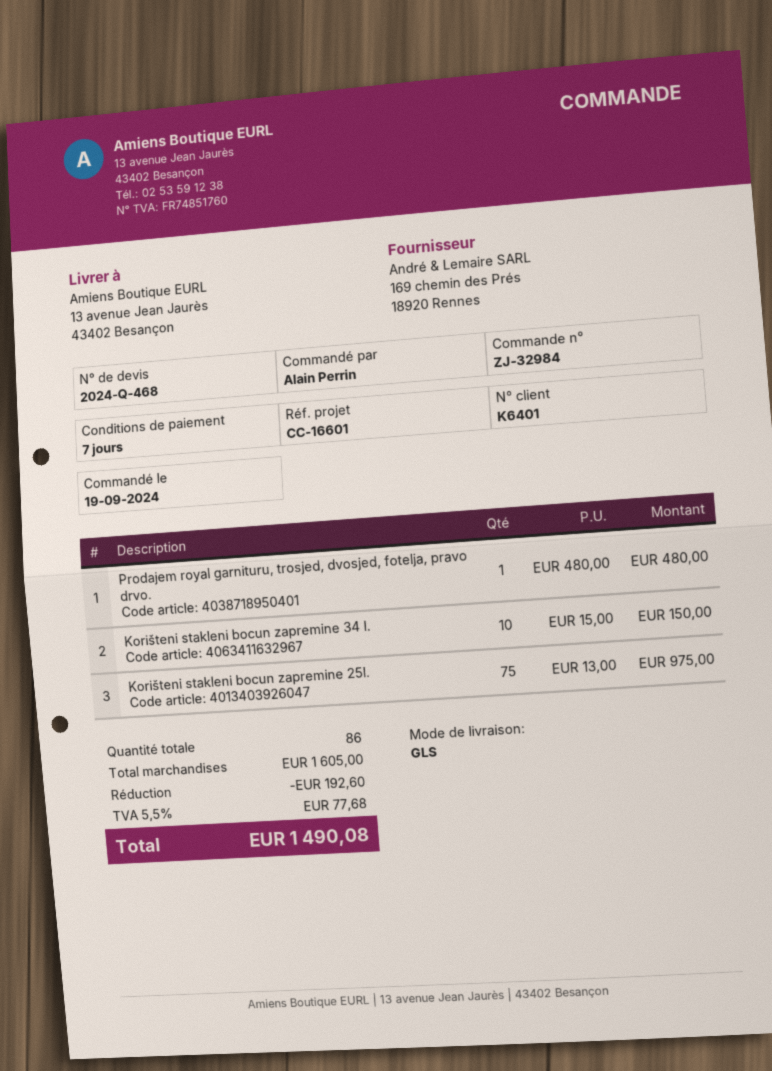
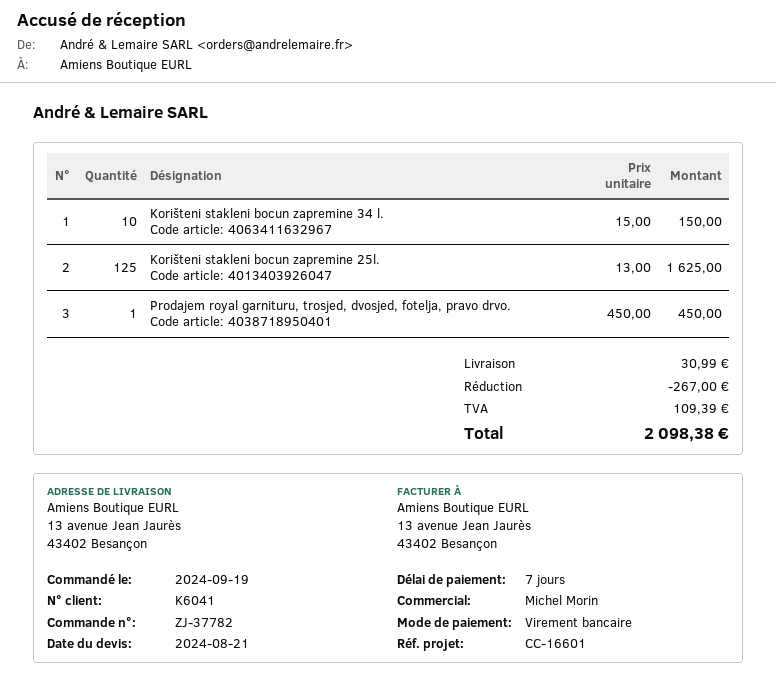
order number: ZJ-32984 -> ZJ-37782
customer number: K6401 -> K6041
Prodajem royal garnituru, trosjed, dvosjed, fotelja, pravo drvo.: 1 x 480.00 = 480.00 -> 1 x 450.00 = 450.00
Korišteni stakleni bocun zapremine 25l.: 75 x 13.00 = 975.00 -> 125 x 13.00 = 1625.00
discount: 192.60 -> 267.00
shipping: none -> 30.99
tax: 77.68 -> 109.39
total: 1490.08 -> 2098.38

